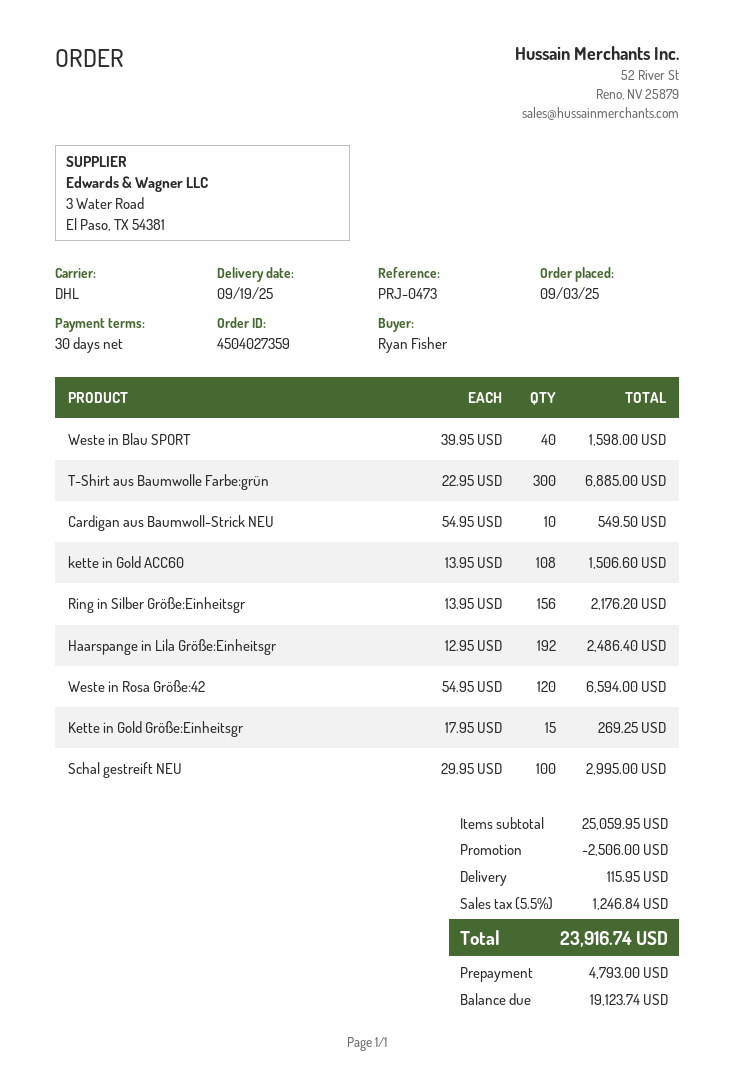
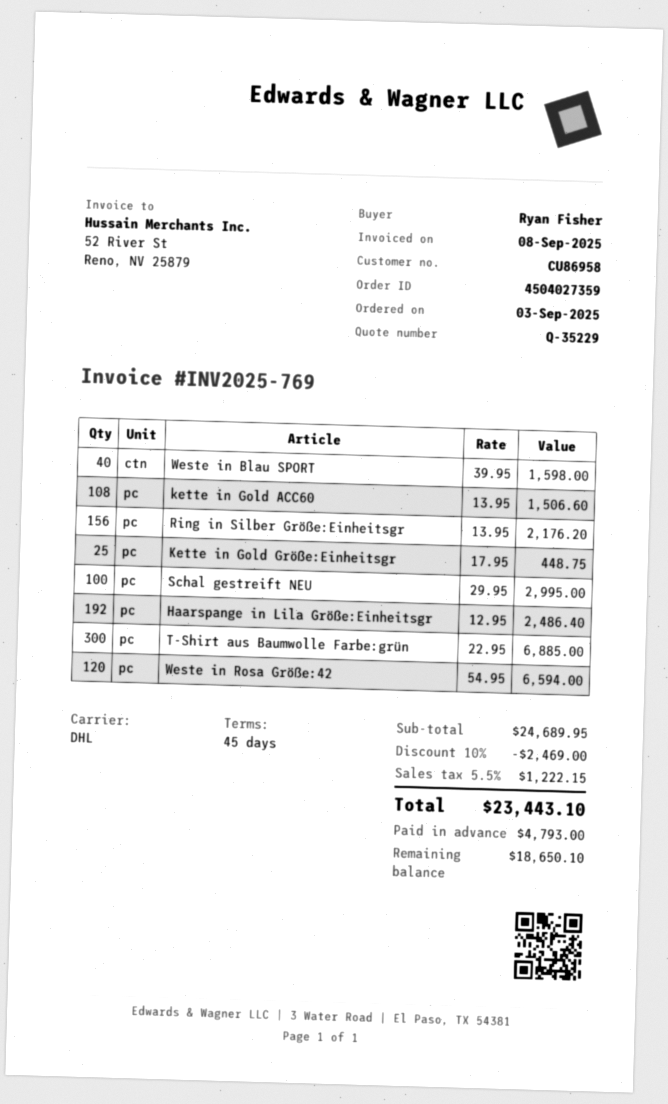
payment terms: 30 days -> 45 days
Cardigan aus Baumwoll-Strick NEU: 10 x 54.95 = 549.50 -> none
Kette in Gold Größe:Einheitsgr: 15 x 17.95 = 269.25 -> 25 x 17.95 = 448.75
subtotal: 25059.95 -> 24689.95
discount: 2506.00 -> 2469.00
shipping: 115.95 -> none
tax: 5.5% = 1246.84 -> 5.5% = 1222.15
total: 23916.74 -> 23443.10
balance: 19123.74 -> 18650.10

